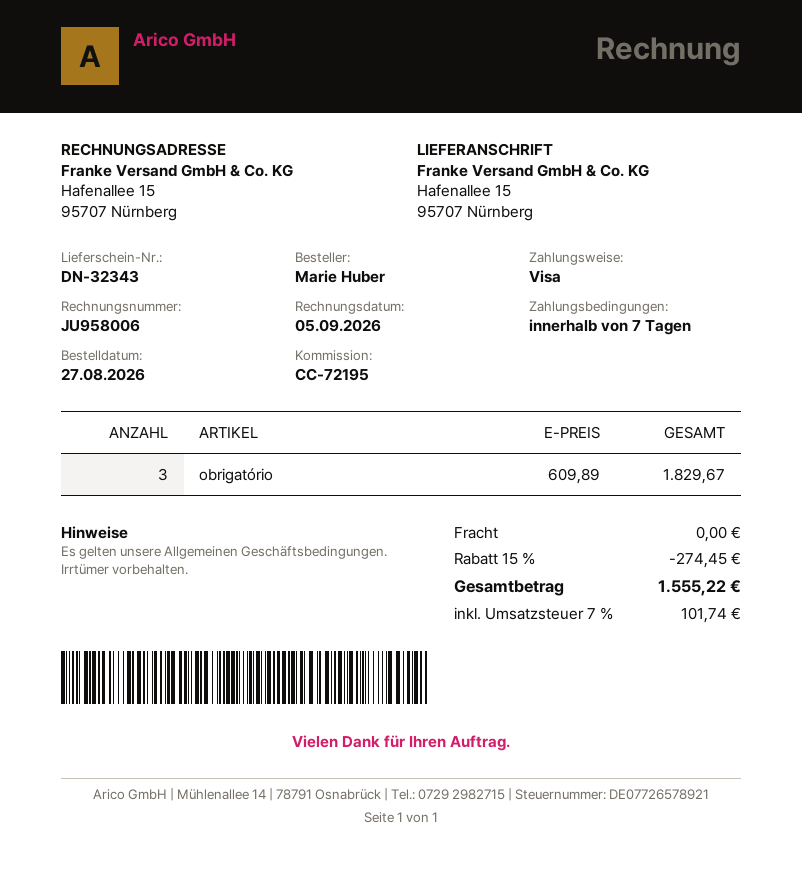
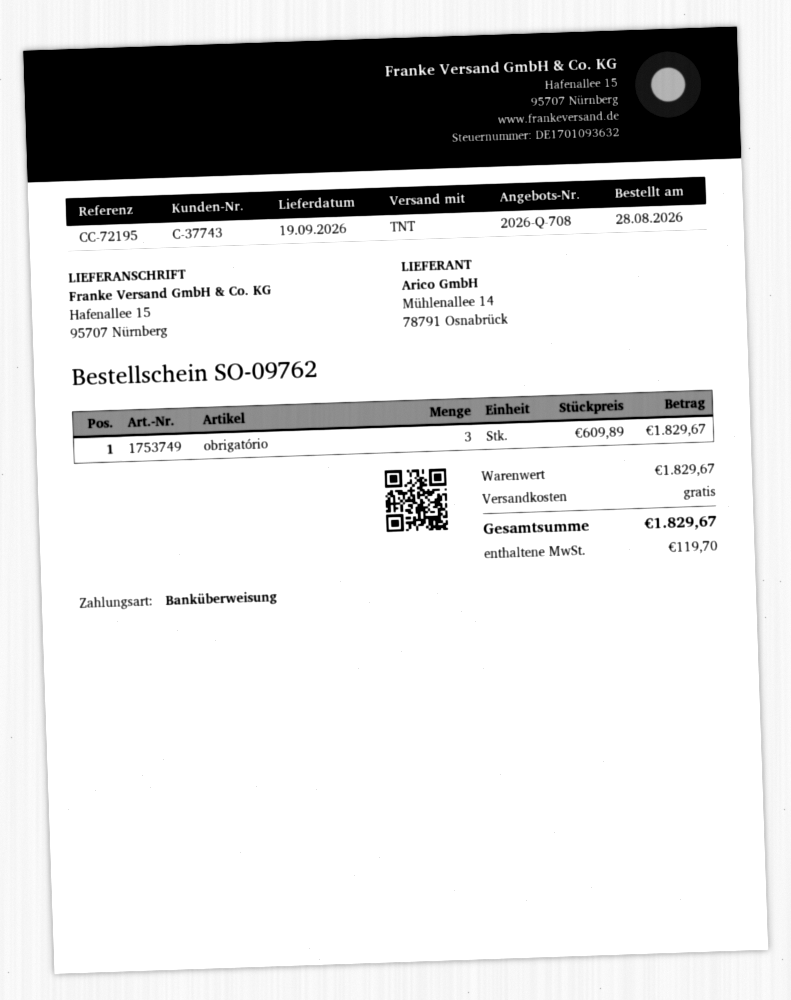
order date: 2026-08-27 -> 2026-08-28
payment method: Visa -> bank transfer
discount: 15% = 274.45 -> none
tax: 101.74 -> 119.70
total: 1555.22 -> 1829.67

